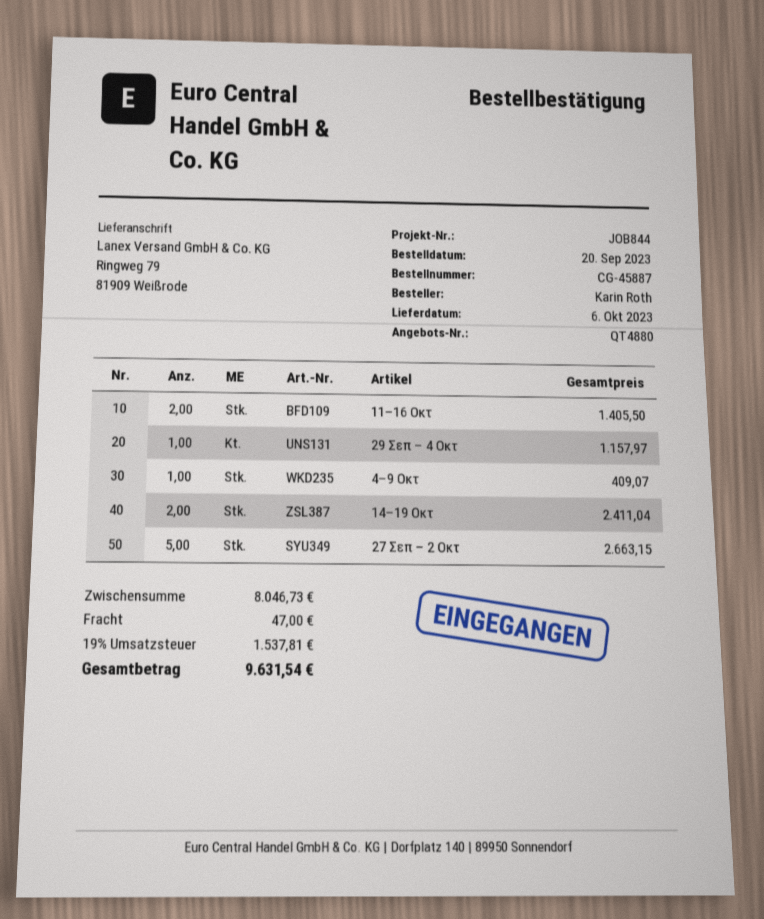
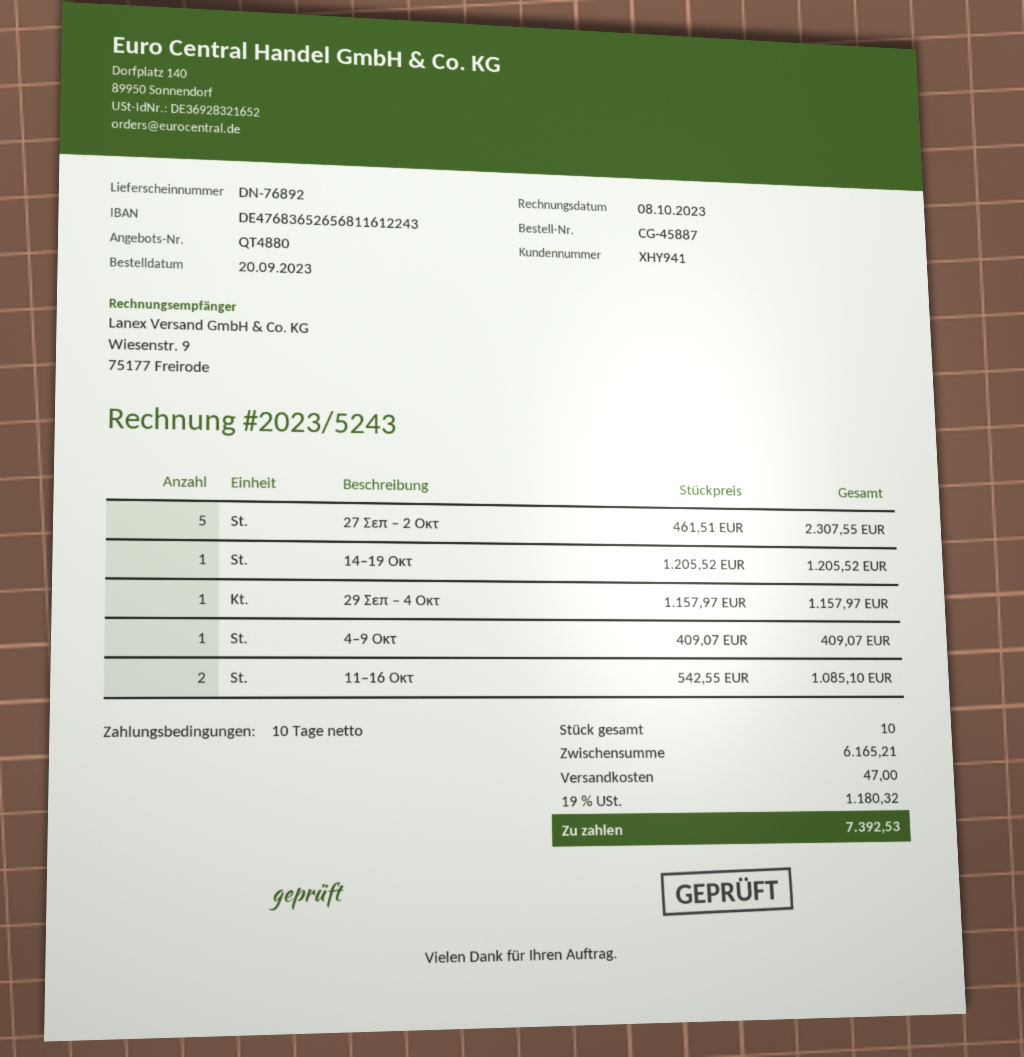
11–16 Οκτ: 2 for 1405.50 -> 2 for 1085.10
14–19 Οκτ: 2 for 2411.04 -> 1 for 1205.52
27 Σεπ – 2 Οκτ: 5 for 2663.15 -> 5 for 2307.55
subtotal: 8046.73 -> 6165.21
tax: 19% = 1537.81 -> 19% = 1180.32
total: 9631.54 -> 7392.53

